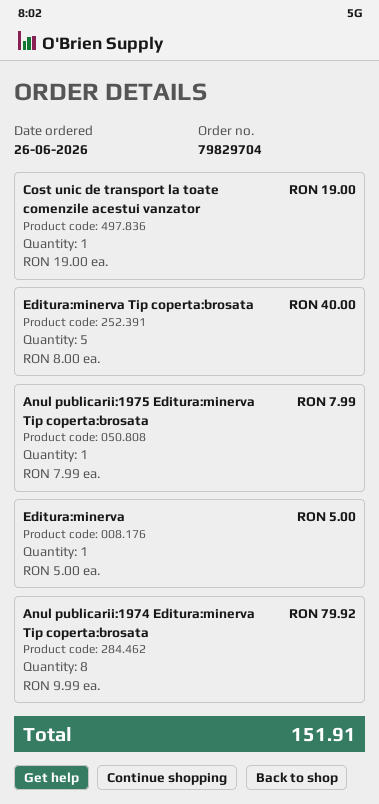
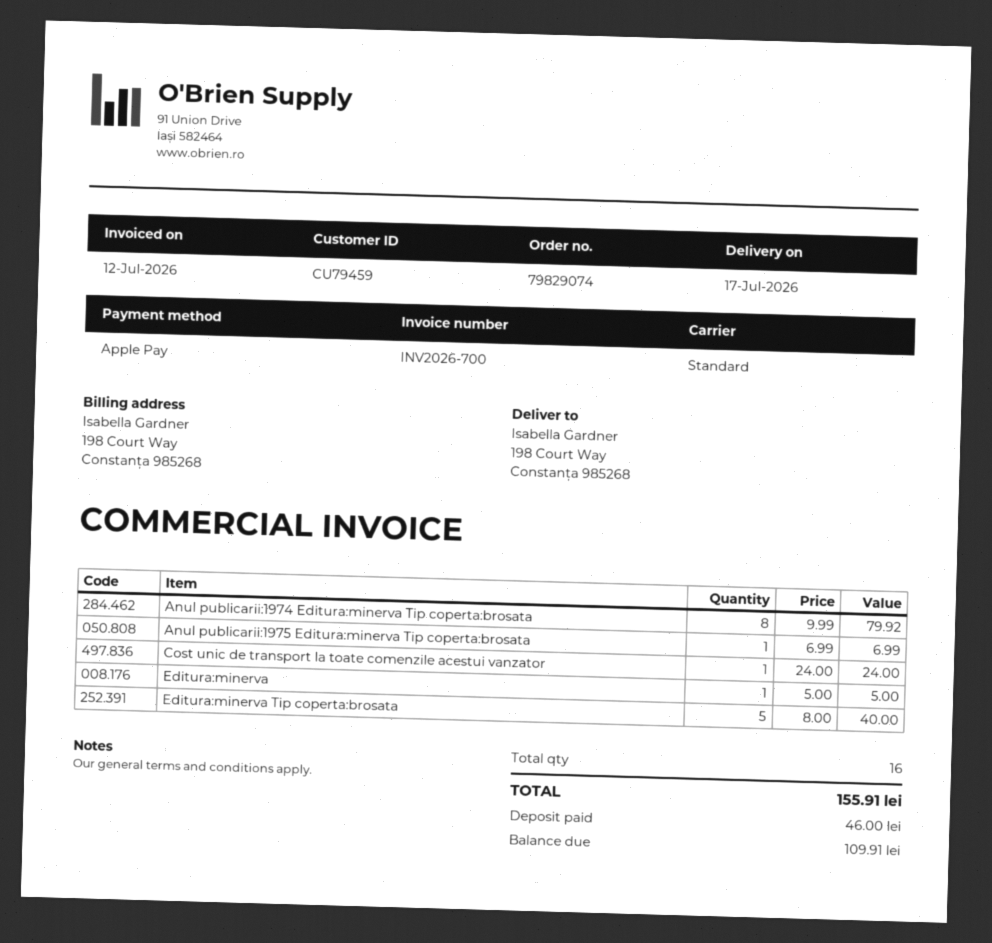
order number: 79829704 -> 79829074
Cost unic de transport la toate comenzile acestui vanzator: 1 x 19.00 = 19.00 -> 1 x 24.00 = 24.00
Anul publicarii:1975 Editura:minerva Tip coperta:brosata: 1 x 7.99 = 7.99 -> 1 x 6.99 = 6.99
total: 151.91 -> 155.91

